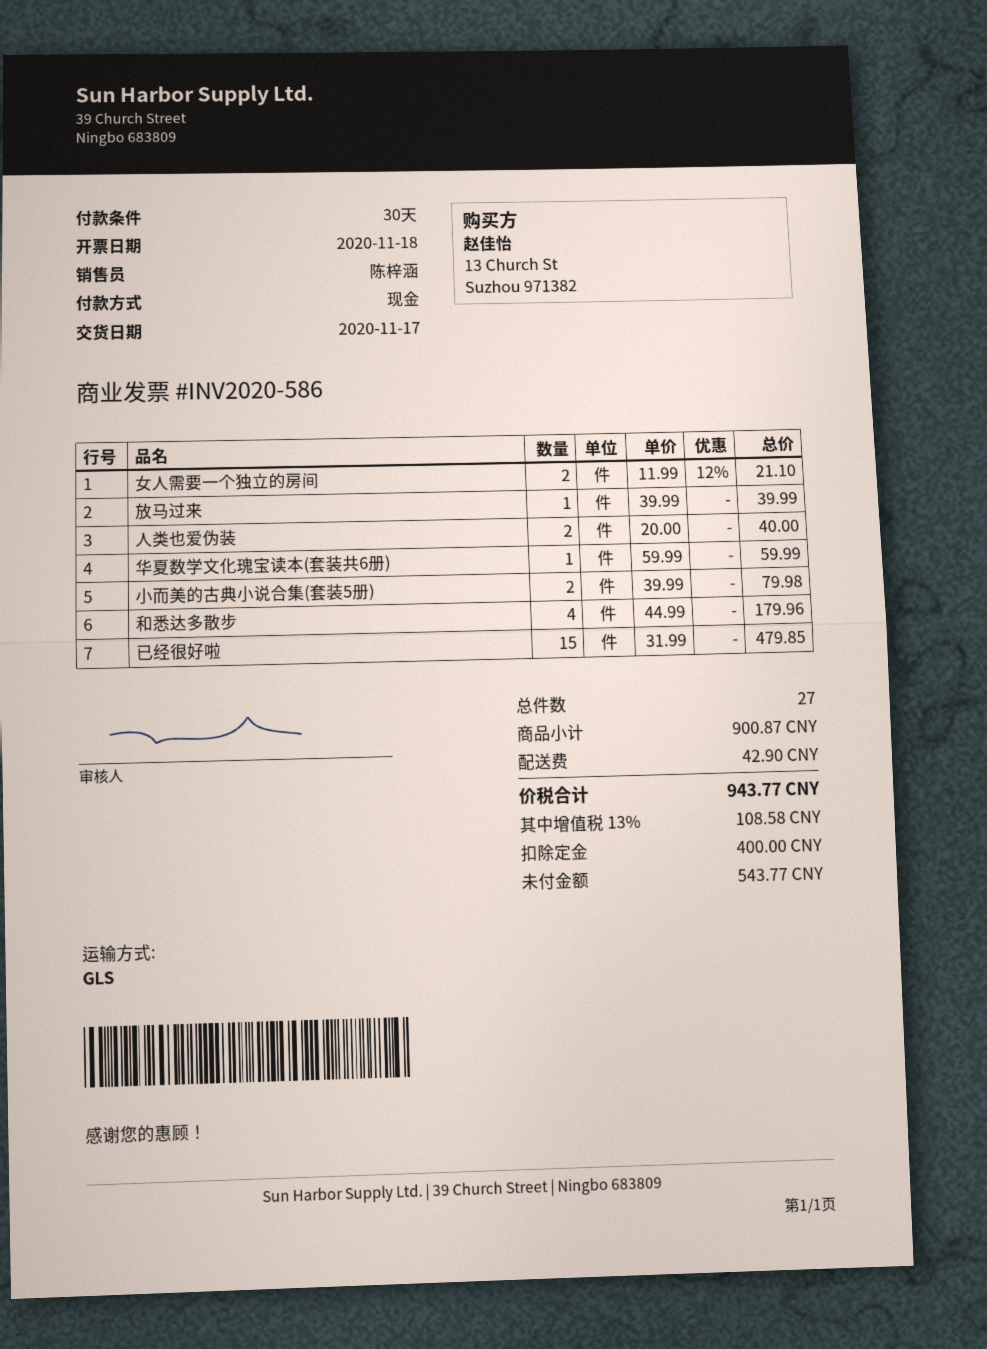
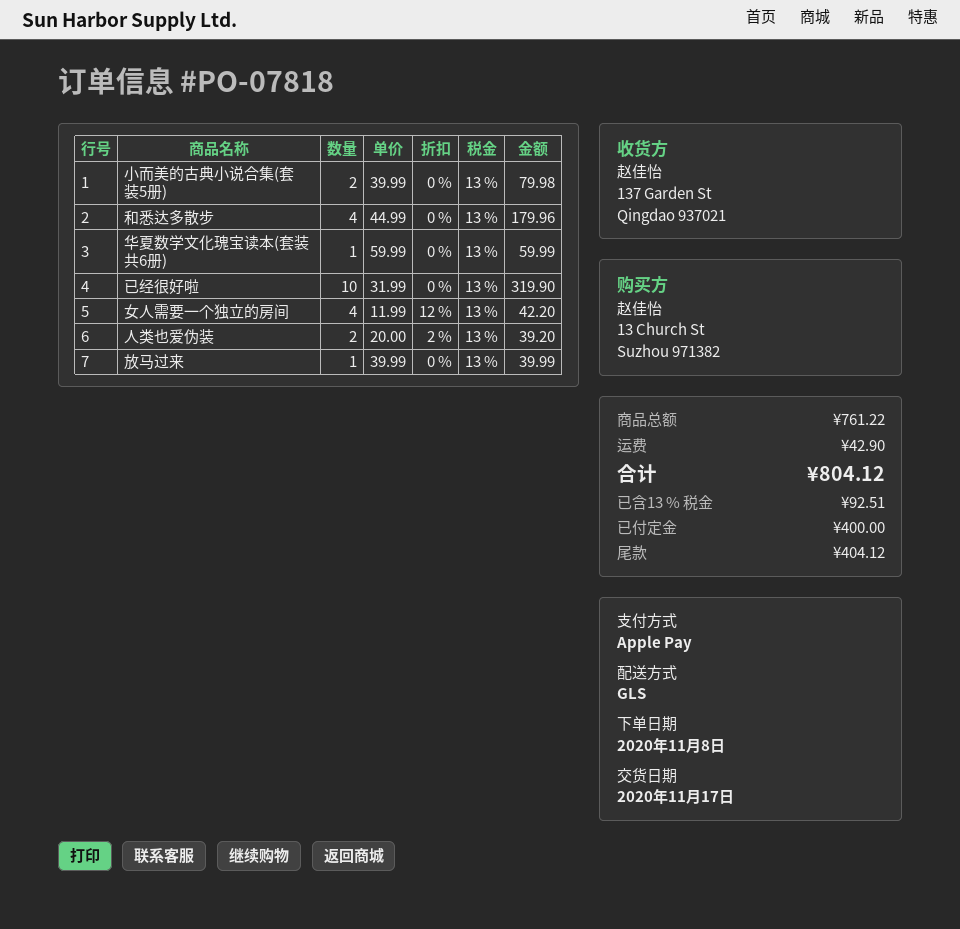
payment method: cash -> Apple Pay
女人需要一个独立的房间: 2 x 11.99 - 12% = 21.10 -> 4 x 11.99 - 12% = 42.20
人类也爱伪装: 2 x 20.00 = 40.00 -> 2 x 20.00 - 2% = 39.20
已经很好啦: 15 x 31.99 = 479.85 -> 10 x 31.99 = 319.90
subtotal: 900.87 -> 761.22
tax: 13% = 108.58 -> 13% = 92.51
total: 943.77 -> 804.12
balance: 543.77 -> 404.12

